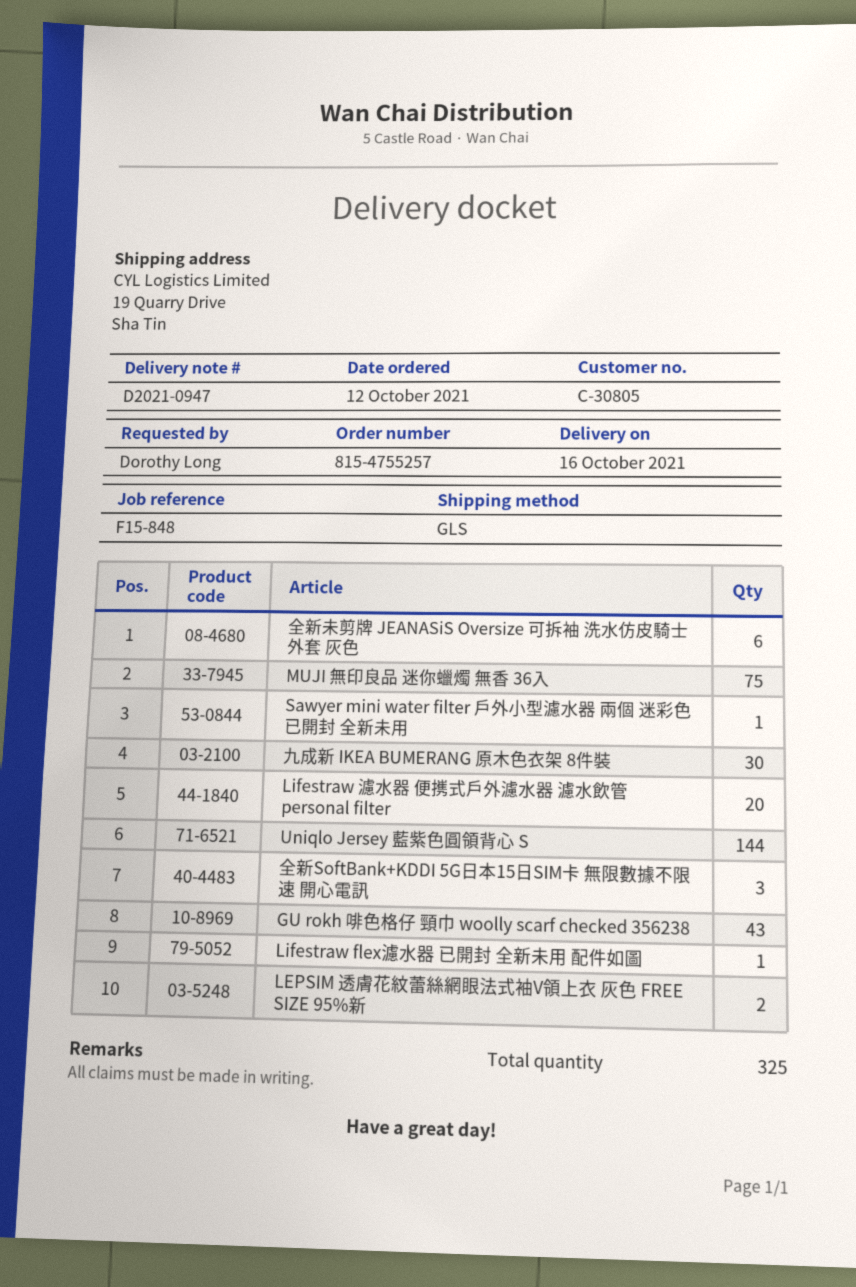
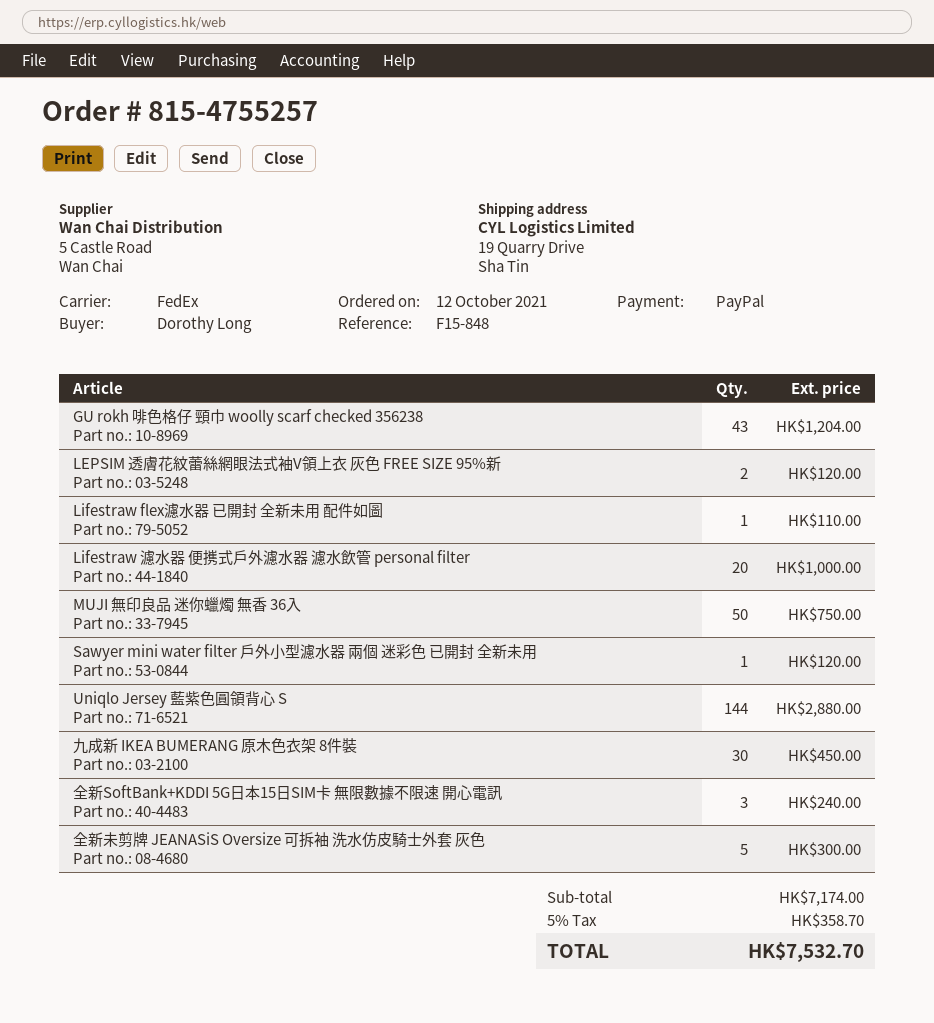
shipping method: GLS -> FedEx
全新未剪牌 JEANASiS Oversize 可拆袖 洗水仿皮騎士外套 灰色: 6 -> 5
MUJI 無印良品 迷你蠟燭 無香 36入: 75 -> 50

